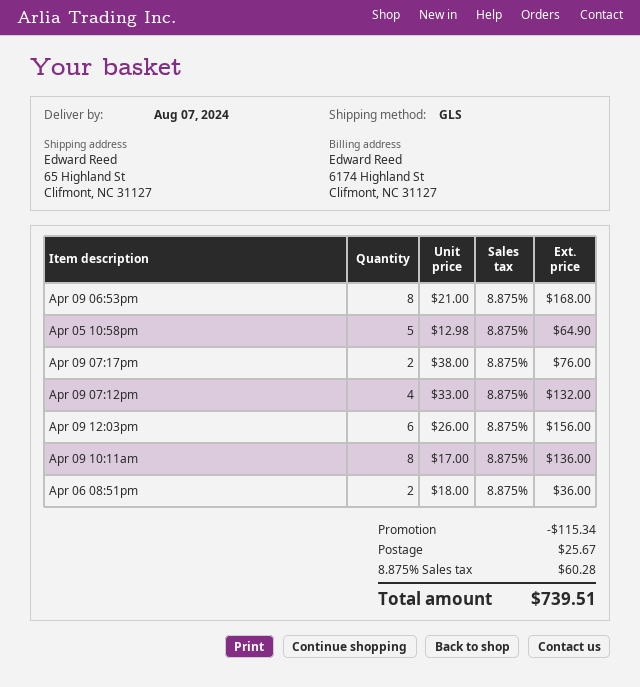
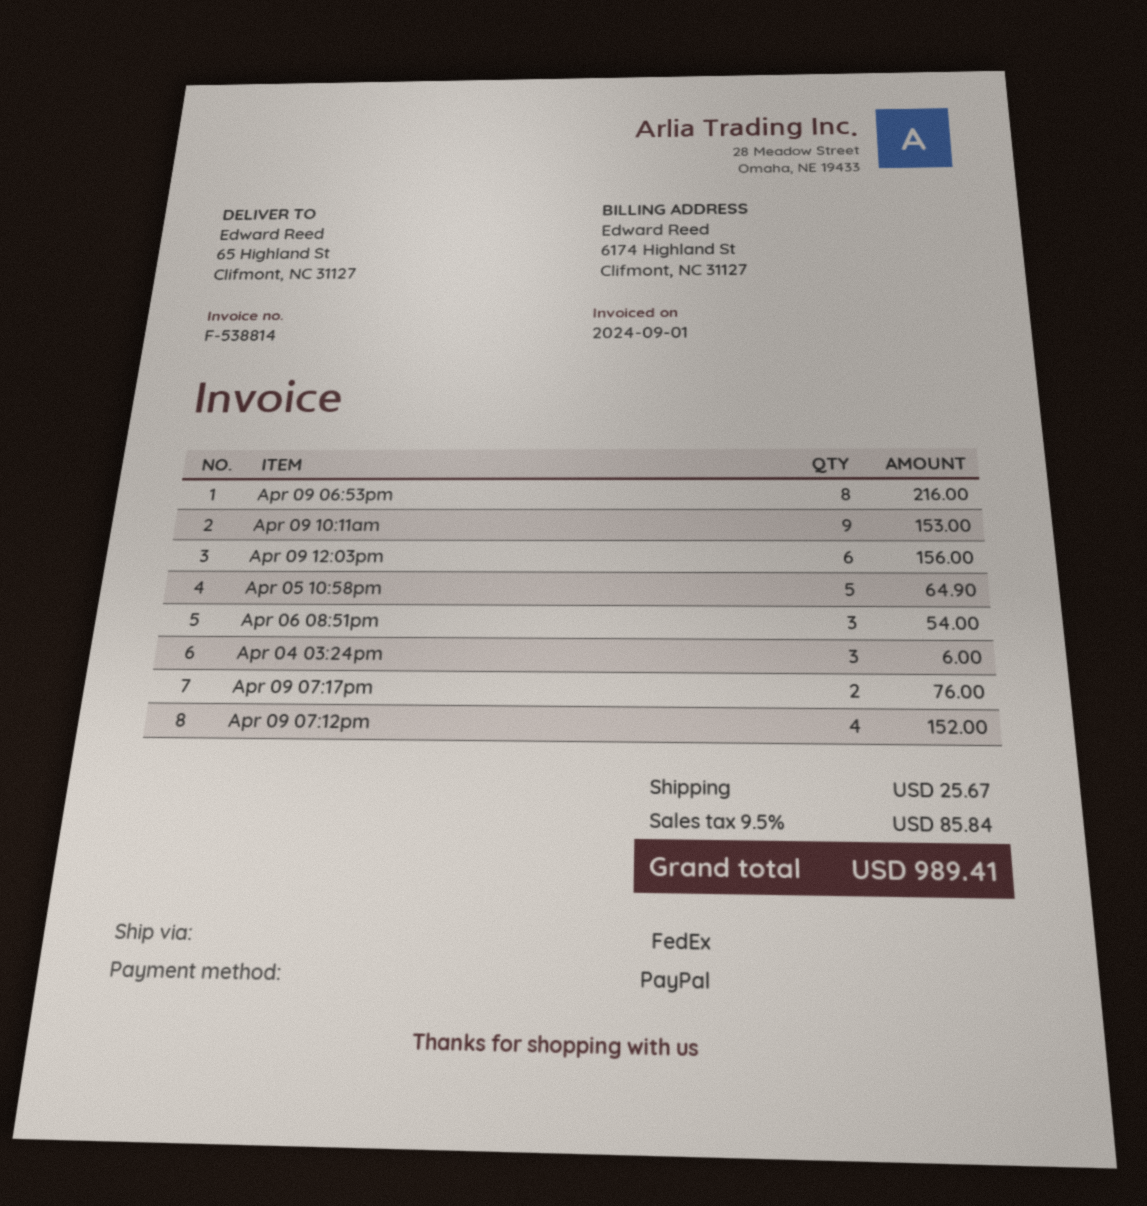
shipping method: GLS -> FedEx
Apr 09 06:53pm: 8 for 168.00 -> 8 for 216.00
Apr 09 07:12pm: 4 for 132.00 -> 4 for 152.00
Apr 09 10:11am: 8 for 136.00 -> 9 for 153.00
Apr 06 08:51pm: 2 for 36.00 -> 3 for 54.00
Apr 04 03:24pm: none -> 3 for 6.00
discount: 115.34 -> none
tax: 8.875% = 60.28 -> 9.5% = 85.84
total: 739.51 -> 989.41

